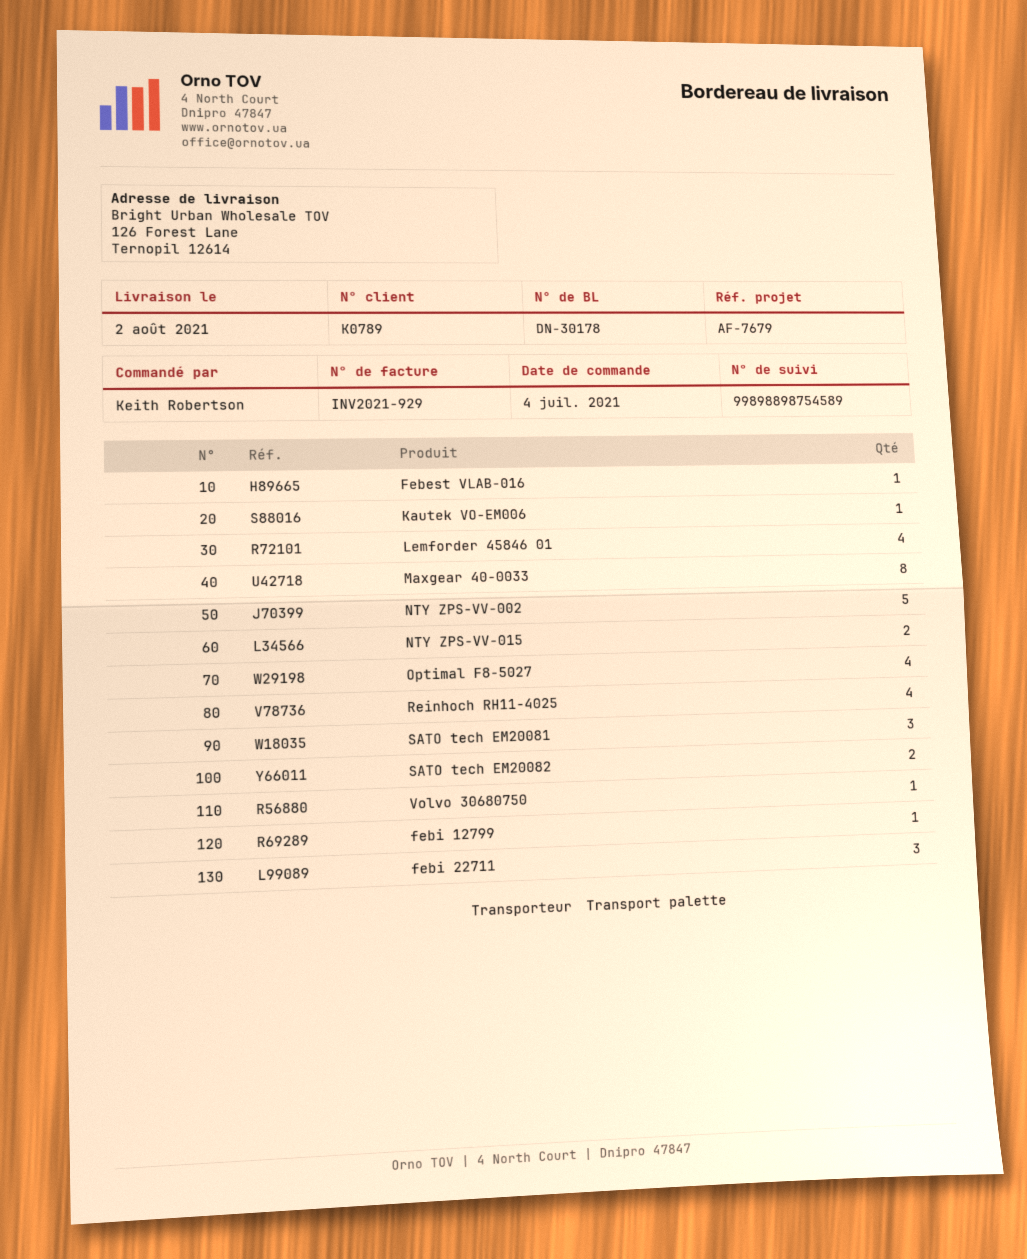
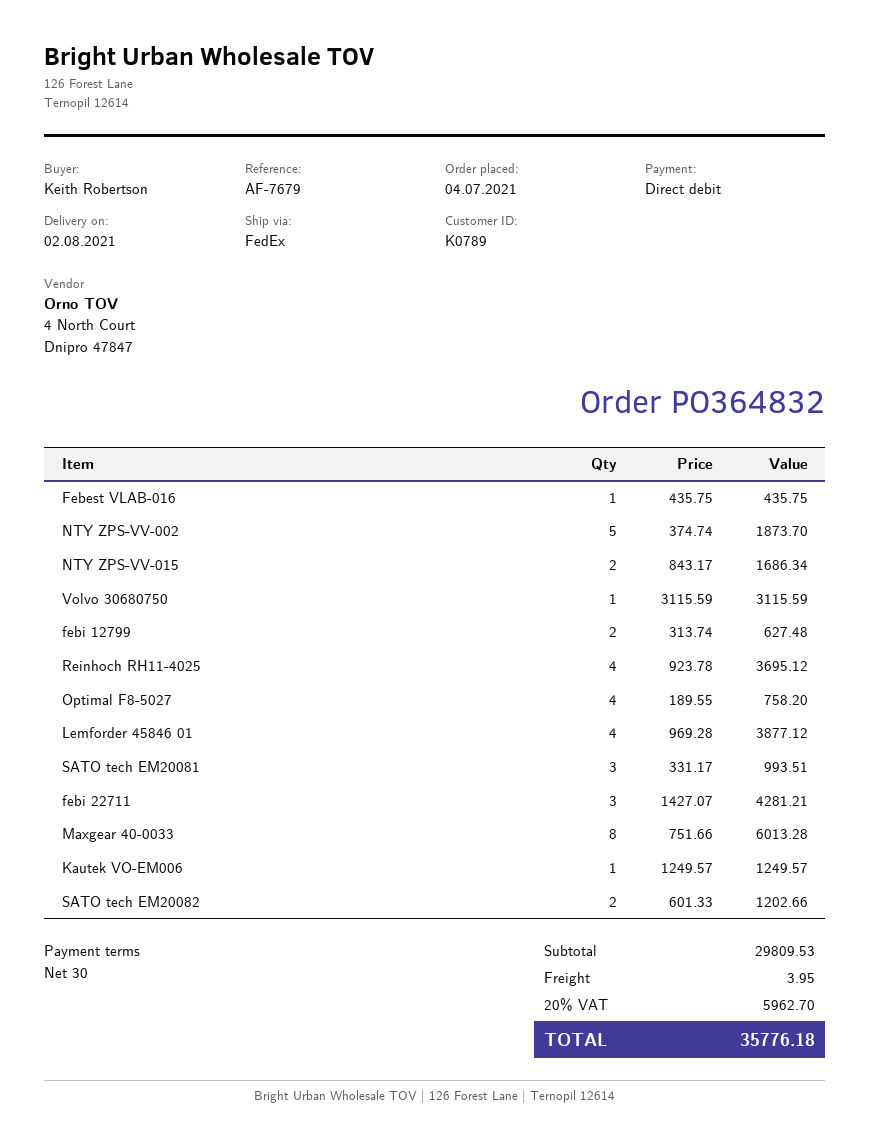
shipping method: pallet freight -> FedEx
febi 12799: 1 -> 2

